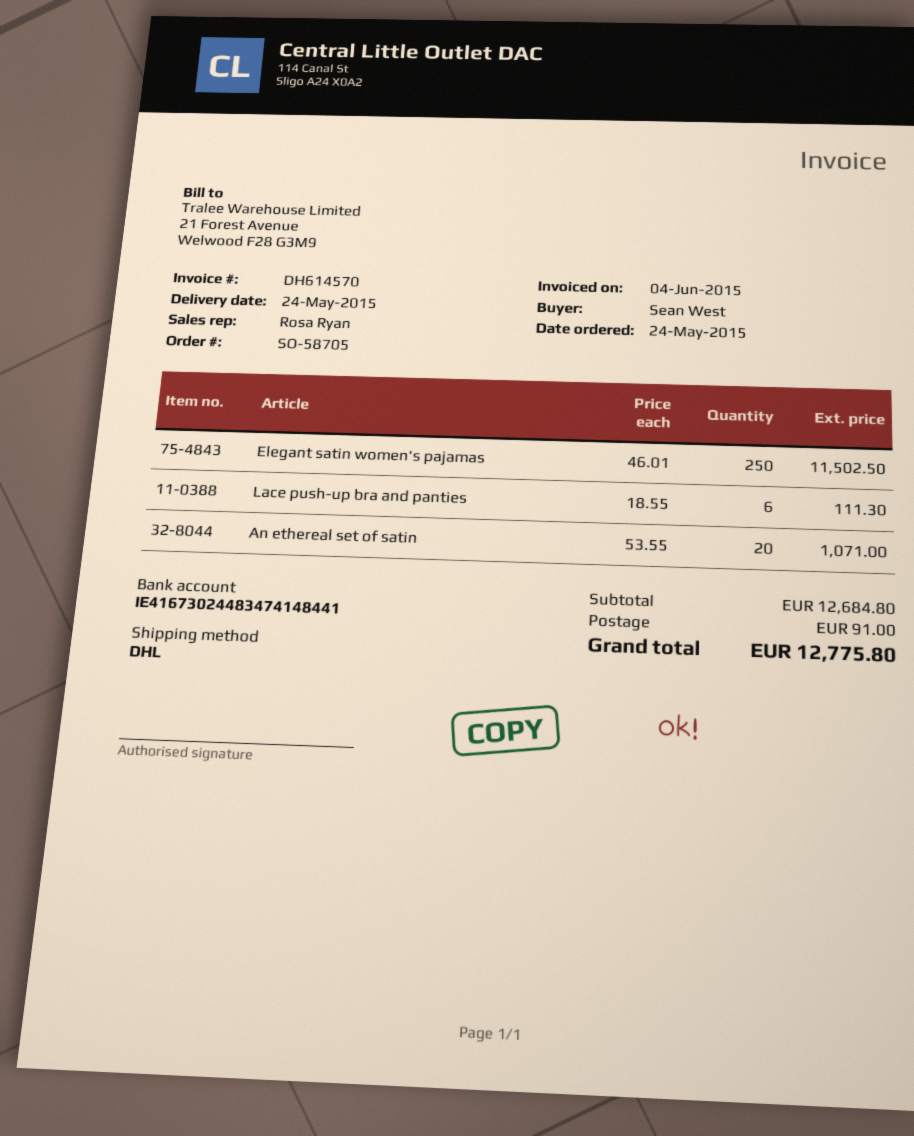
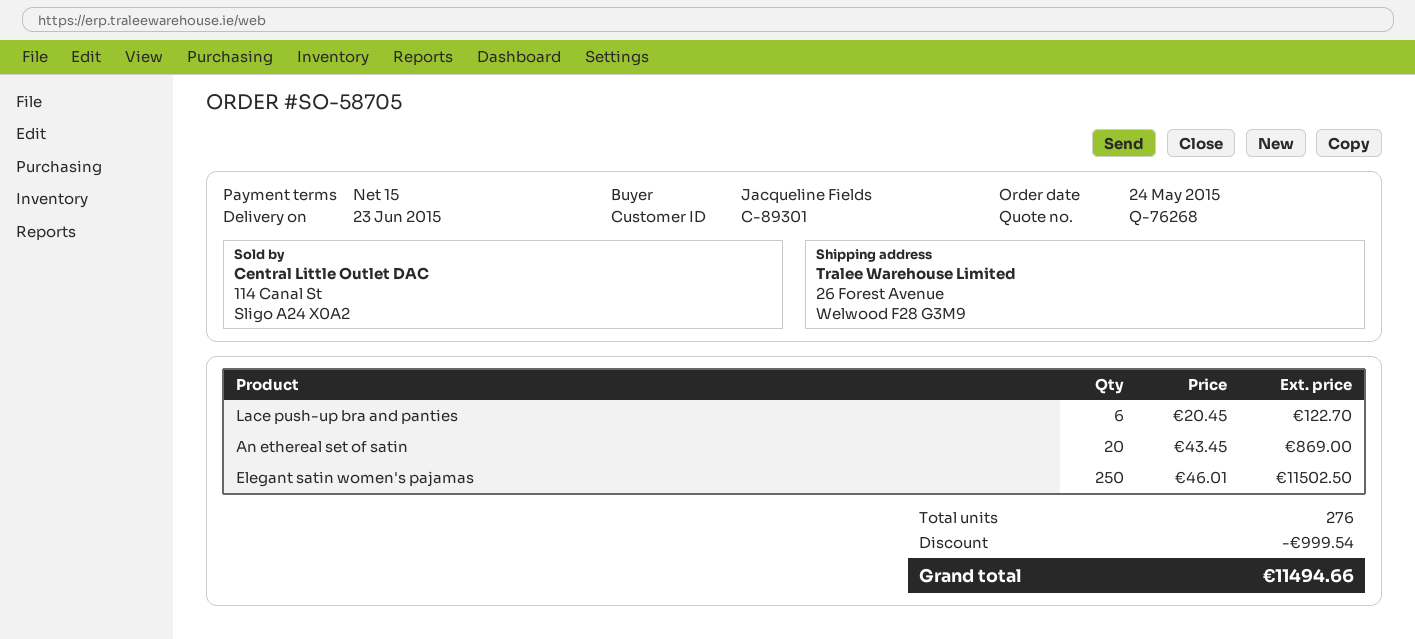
delivery date: 2015-05-24 -> 2015-06-23
ordered by: Sean West -> Jacqueline Fields
Lace push-up bra and panties: 6 x 18.55 = 111.30 -> 6 x 20.45 = 122.70
An ethereal set of satin: 20 x 53.55 = 1071.00 -> 20 x 43.45 = 869.00
discount: none -> 999.54
shipping: 91.00 -> none
total: 12775.80 -> 11494.66

